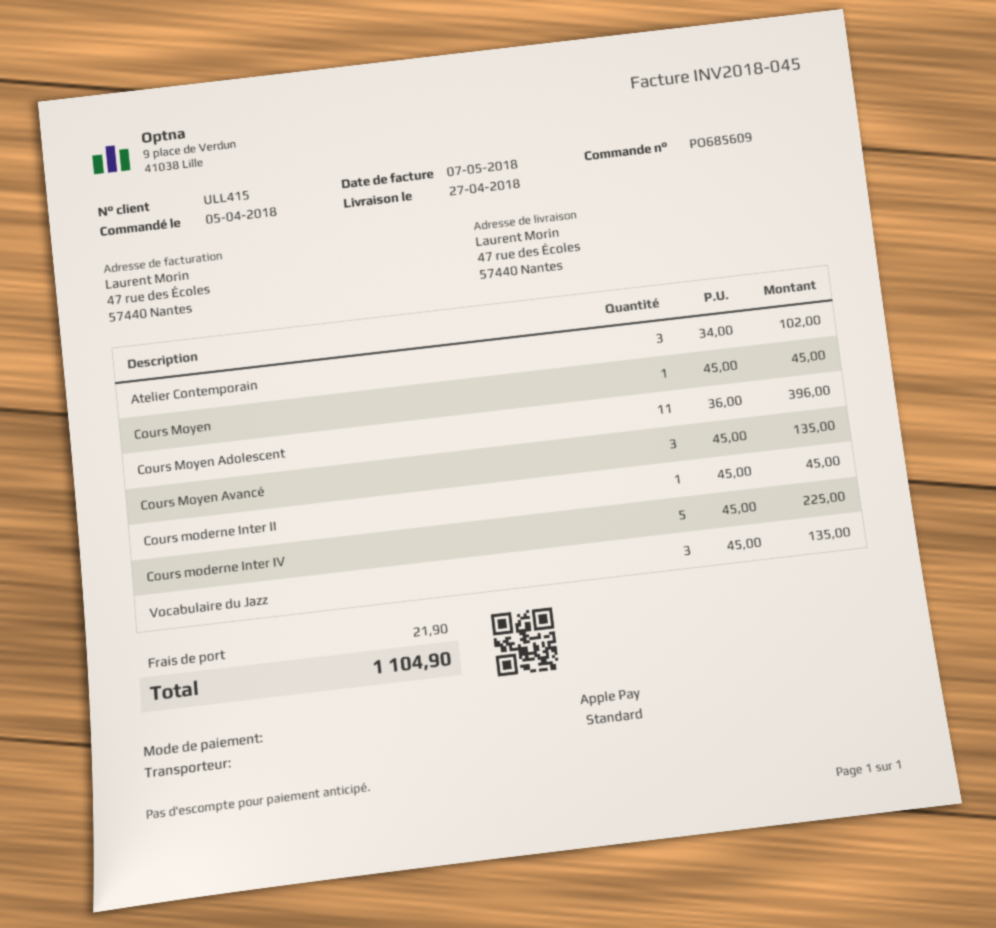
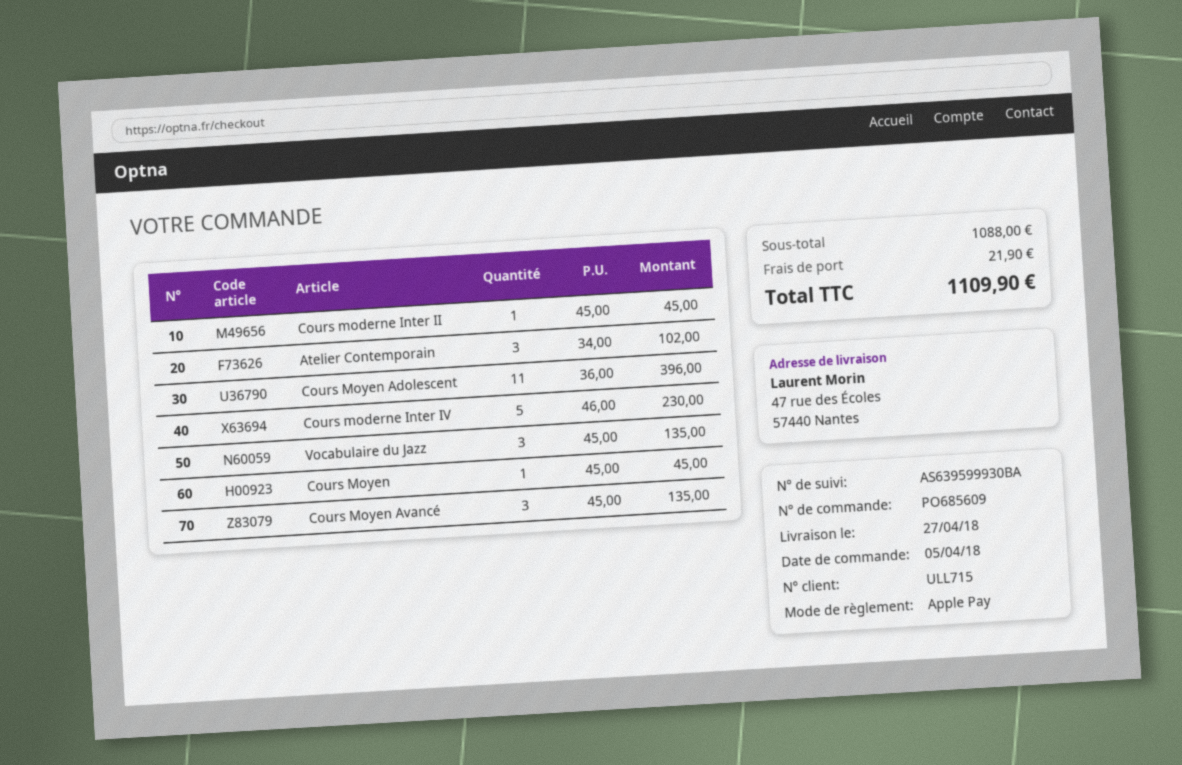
customer number: ULL415 -> ULL715
Cours moderne Inter IV: 5 x 45.00 = 225.00 -> 5 x 46.00 = 230.00
total: 1104.90 -> 1109.90

